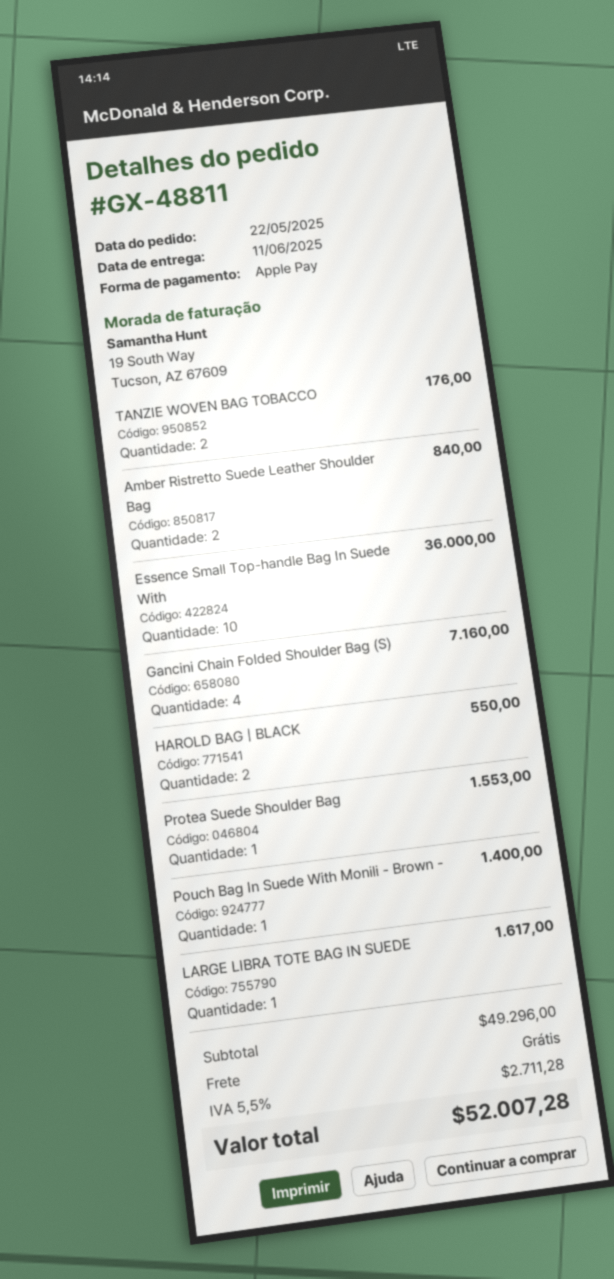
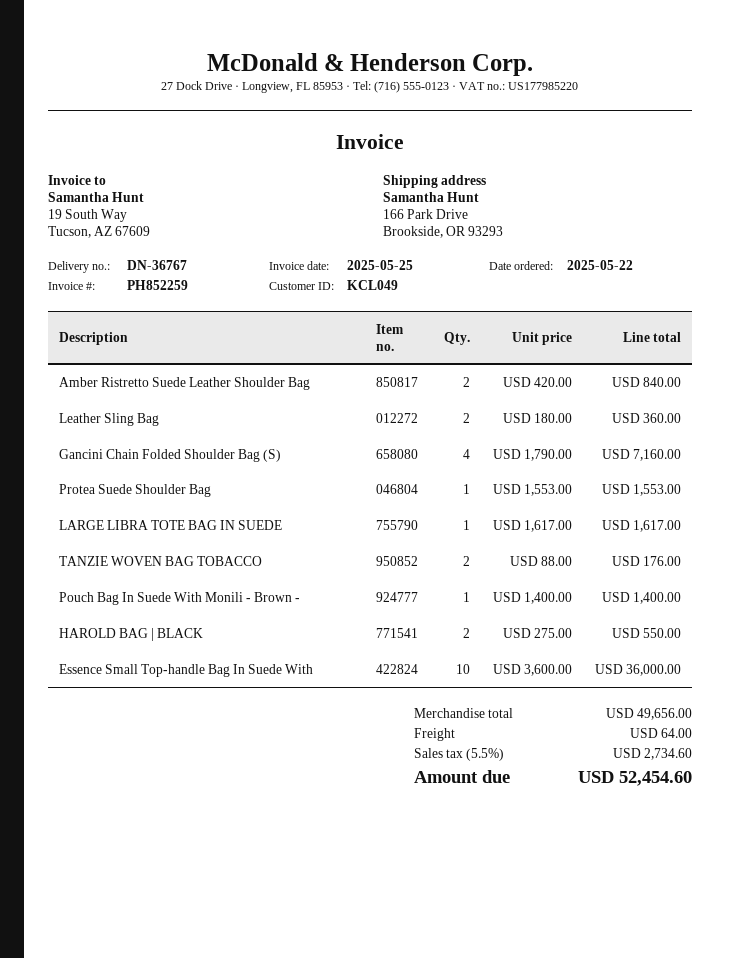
Leather Sling Bag: none -> 2 for 360.00
subtotal: 49296.00 -> 49656.00
shipping: 0.00 -> 64.00
tax: 5.5% = 2711.28 -> 5.5% = 2734.60
total: 52007.28 -> 52454.60

